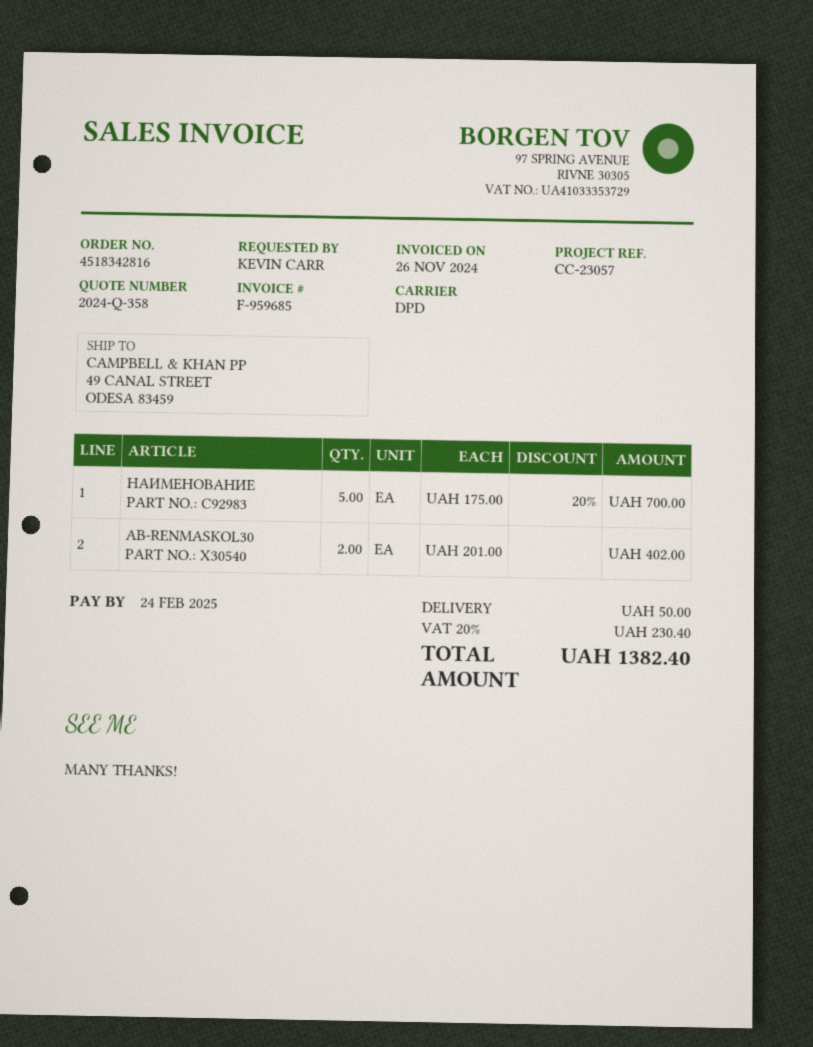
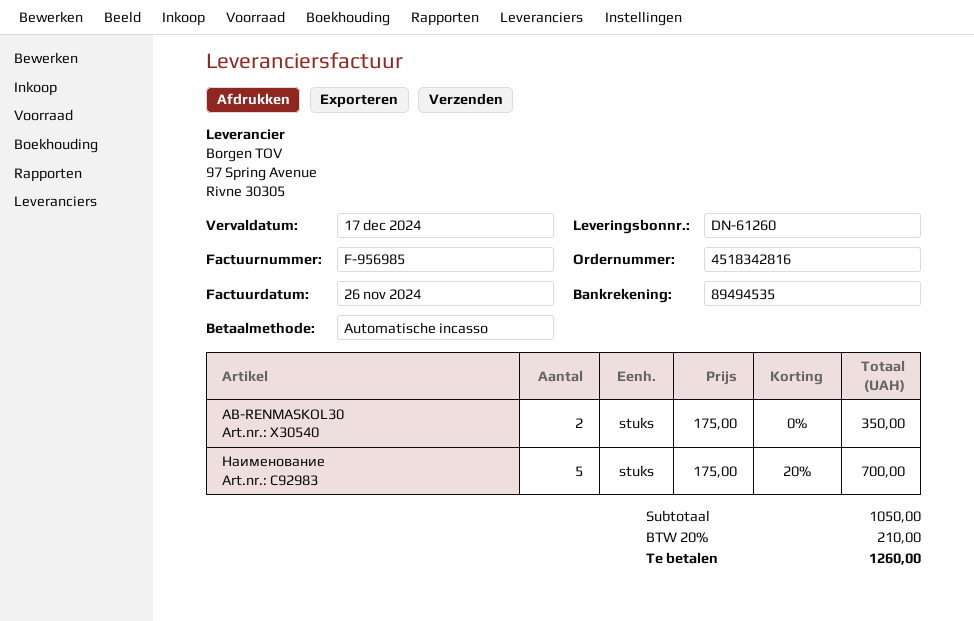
invoice number: F-959685 -> F-956985
due date: 2025-02-24 -> 2024-12-17
AB-RENMASKOL30: 2 x 201.00 = 402.00 -> 2 x 175.00 = 350.00
shipping: 50.00 -> none
tax: 20% = 230.40 -> 20% = 210.00
total: 1382.40 -> 1260.00

